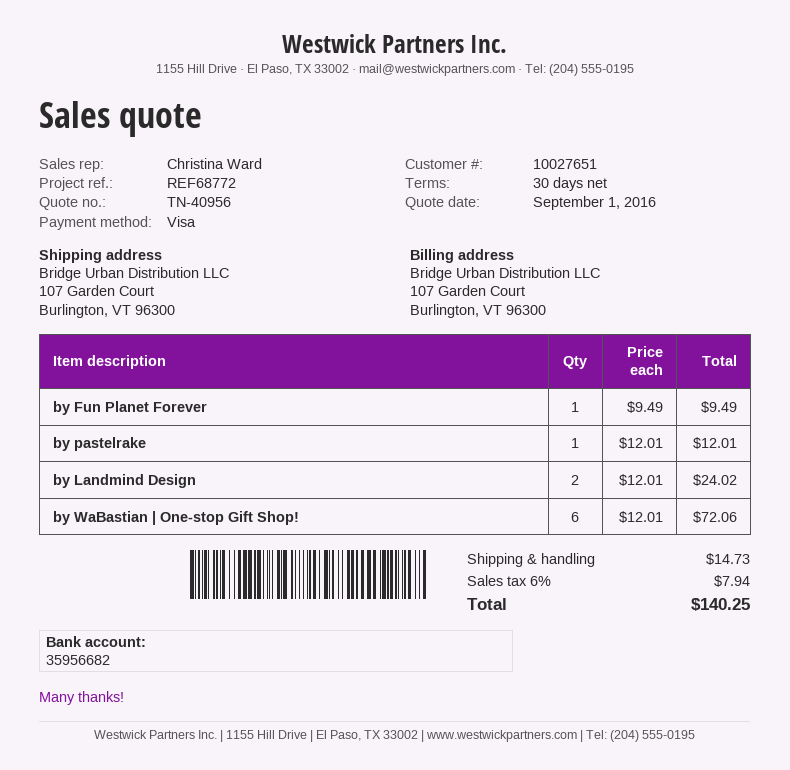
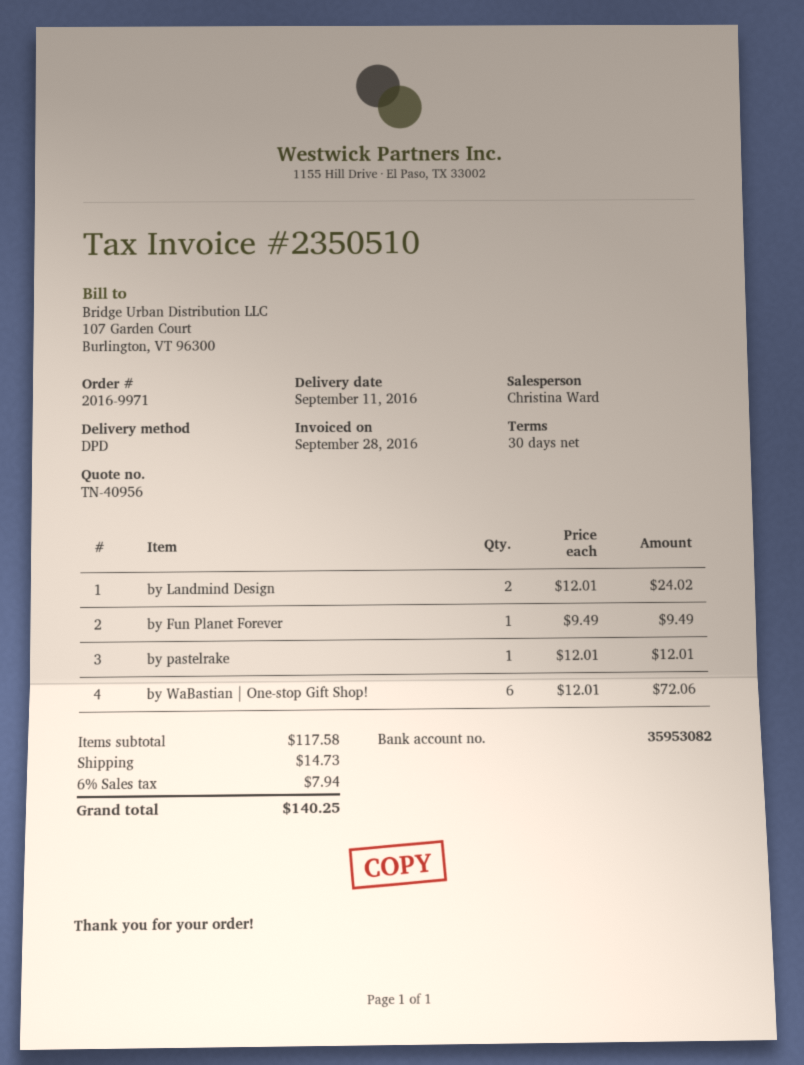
bank account: 35956682 -> 35953082

